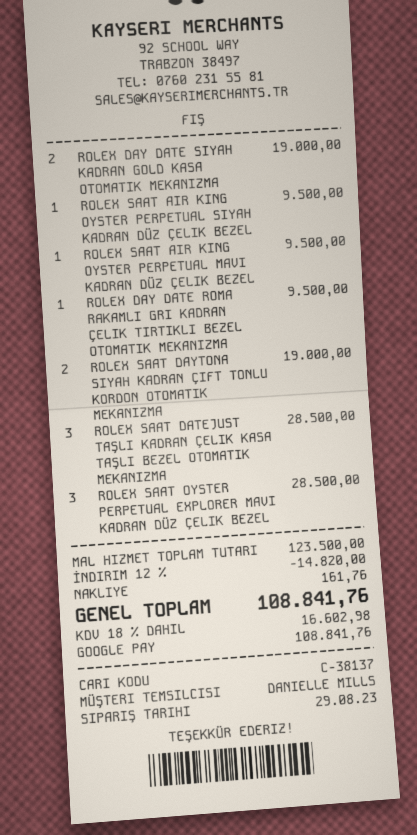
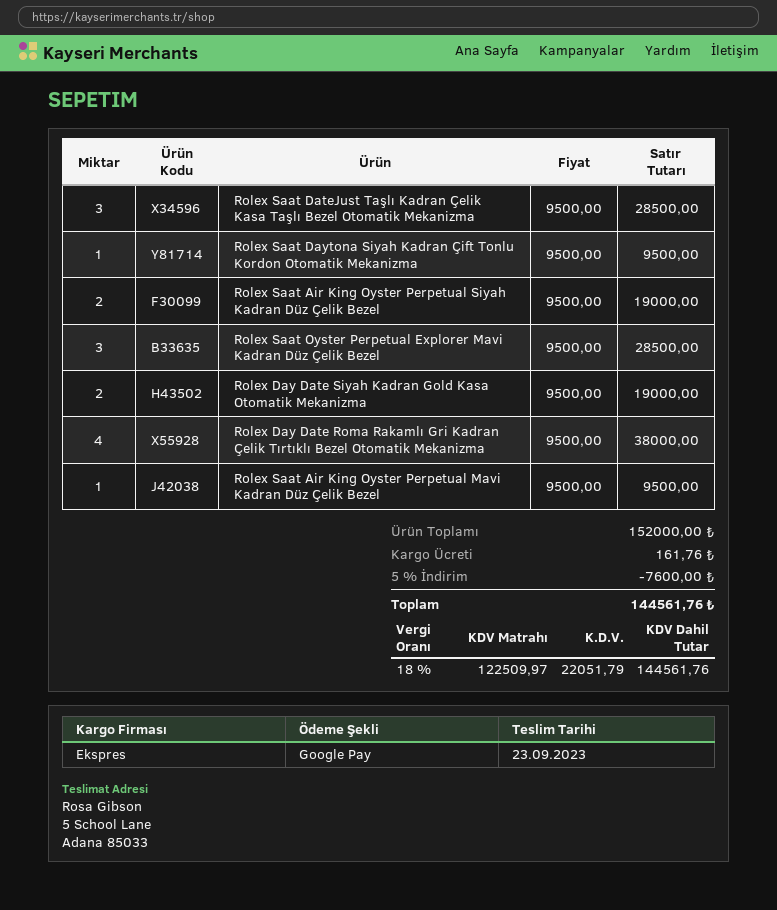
ROLEX SAAT AIR KING OYSTER PERPETUAL SIYAH KADRAN DÜZ ÇELIK BEZEL: 1 for 9500.00 -> 2 for 19000.00
ROLEX DAY DATE ROMA RAKAMLI GRI KADRAN ÇELIK TIRTIKLI BEZEL OTOMATIK MEKANIZMA: 1 for 9500.00 -> 4 for 38000.00
ROLEX SAAT DAYTONA SIYAH KADRAN ÇIFT TONLU KORDON OTOMATIK MEKANIZMA: 2 for 19000.00 -> 1 for 9500.00
subtotal: 123500.00 -> 152000.00
discount: 12% = 14820.00 -> 5% = 7600.00
tax: 18% = 16602.98 -> 18% = 22051.79
total: 108841.76 -> 144561.76

